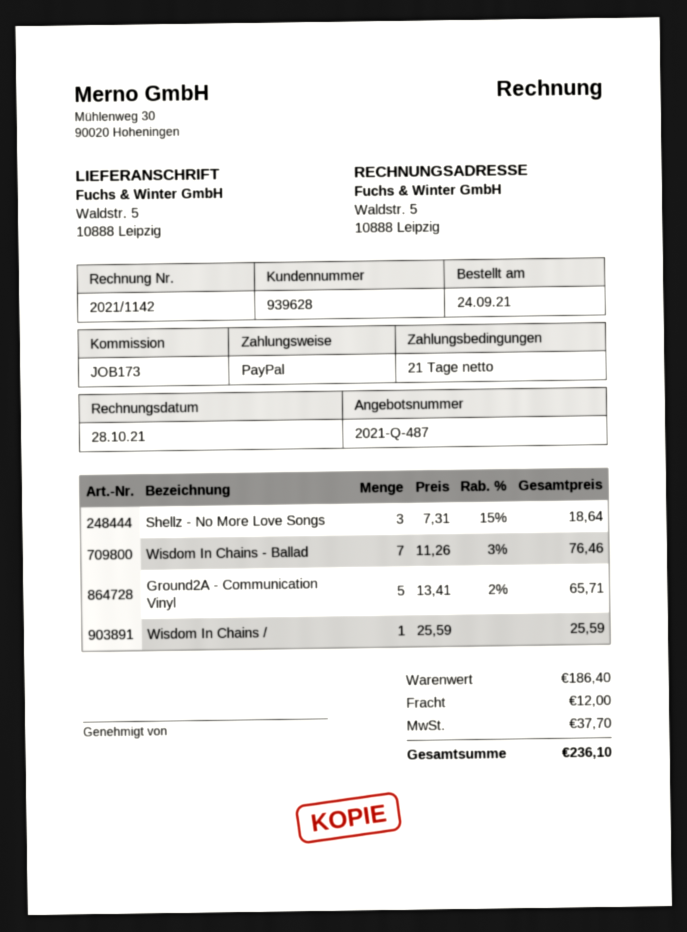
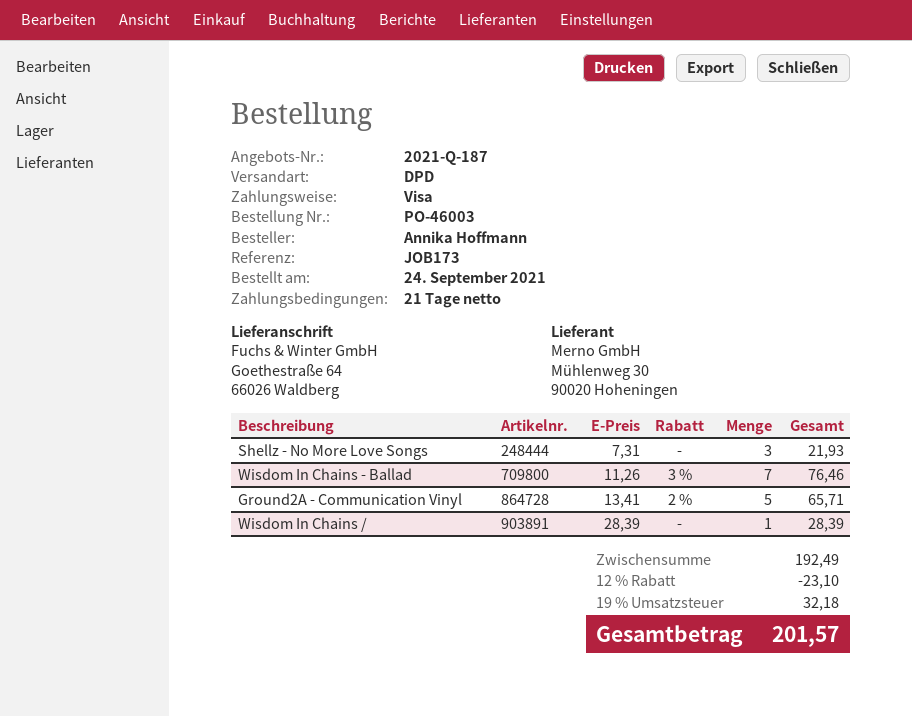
quote number: 2021-Q-487 -> 2021-Q-187
payment method: PayPal -> Visa
ship to: Waldstr. 5, 10888 Leipzig -> Goethestraße 64, 66026 Waldberg
Shellz - No More Love Songs: 3 x 7.31 - 15% = 18.64 -> 3 x 7.31 = 21.93
Wisdom In Chains /: 1 x 25.59 = 25.59 -> 1 x 28.39 = 28.39
subtotal: 186.40 -> 192.49
discount: none -> 12% = 23.10
shipping: 12.00 -> none
tax: 37.70 -> 32.18
total: 236.10 -> 201.57

